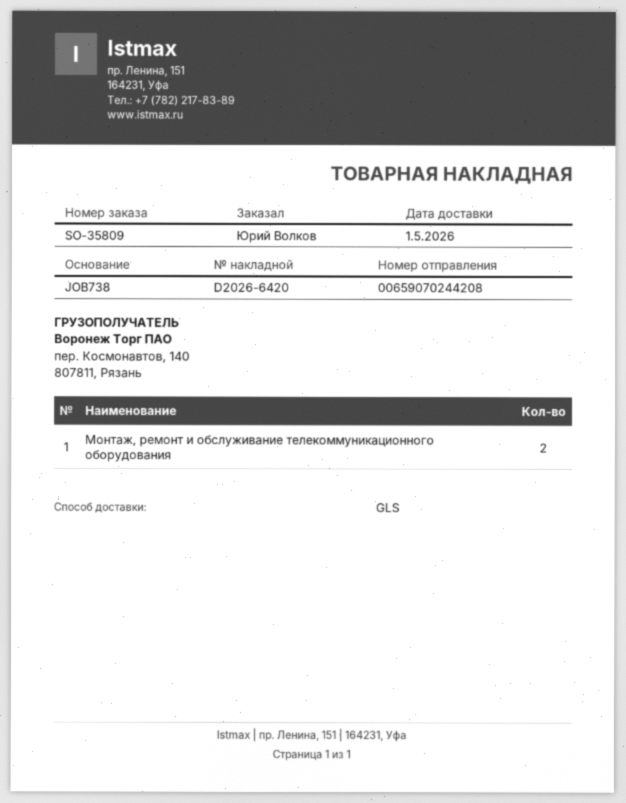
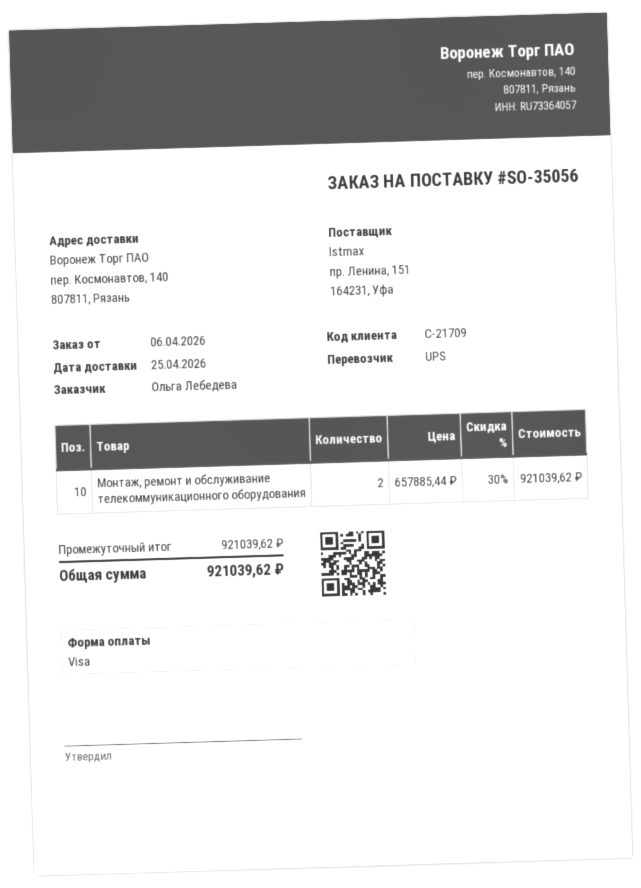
order number: SO-35809 -> SO-35056
delivery date: 2026-05-01 -> 2026-04-25
ordered by: Юрий Волков -> Ольга Лебедева
shipping method: GLS -> UPS

